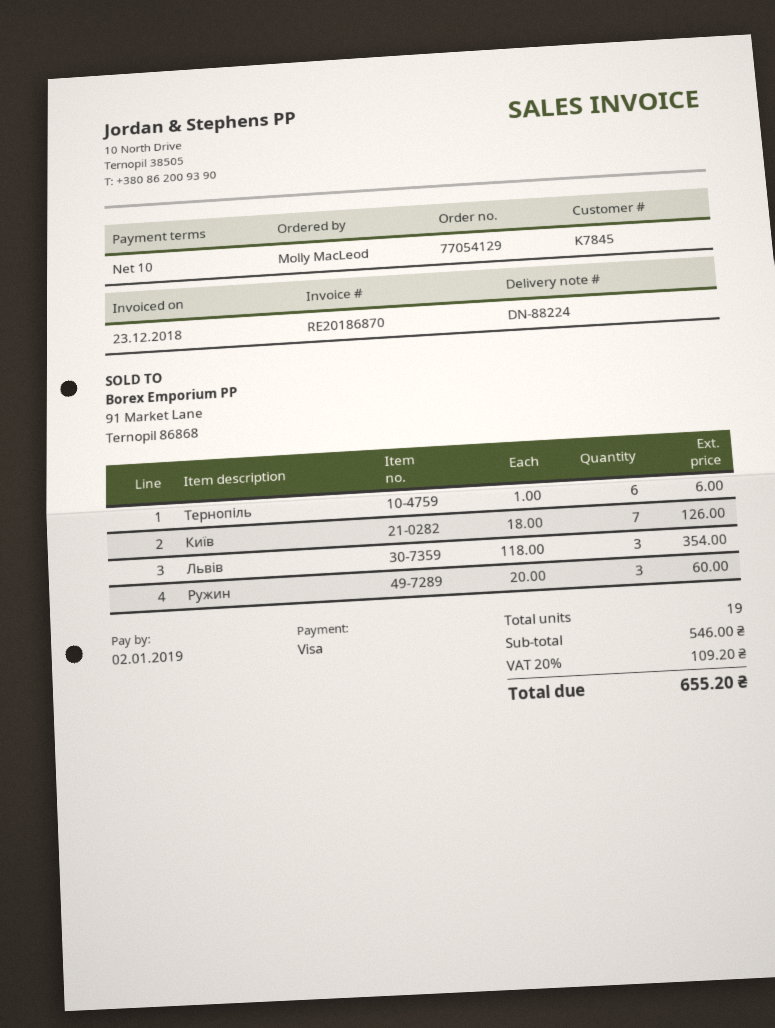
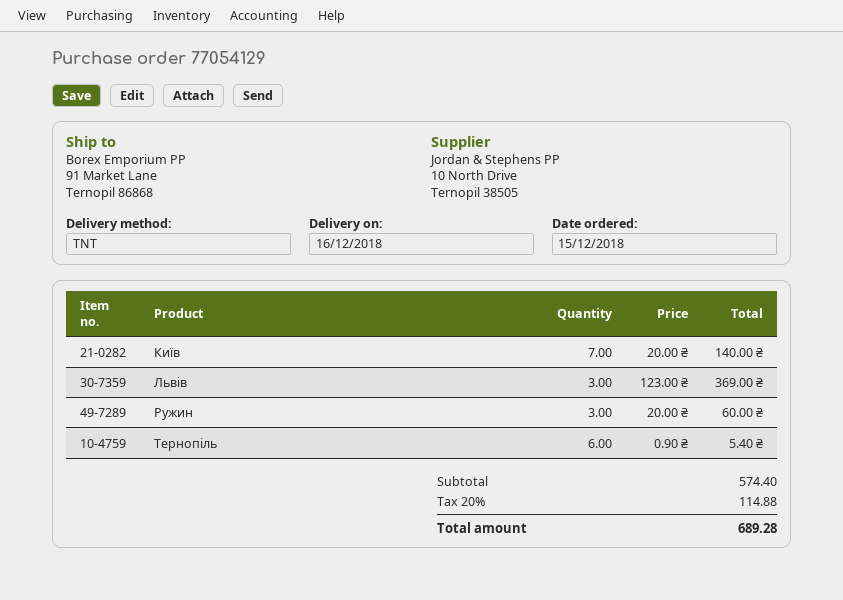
Тернопіль: 6 x 1.00 = 6.00 -> 6 x 0.90 = 5.40
Київ: 7 x 18.00 = 126.00 -> 7 x 20.00 = 140.00
Львів: 3 x 118.00 = 354.00 -> 3 x 123.00 = 369.00
subtotal: 546.00 -> 574.40
tax: 20% = 109.20 -> 20% = 114.88
total: 655.20 -> 689.28

